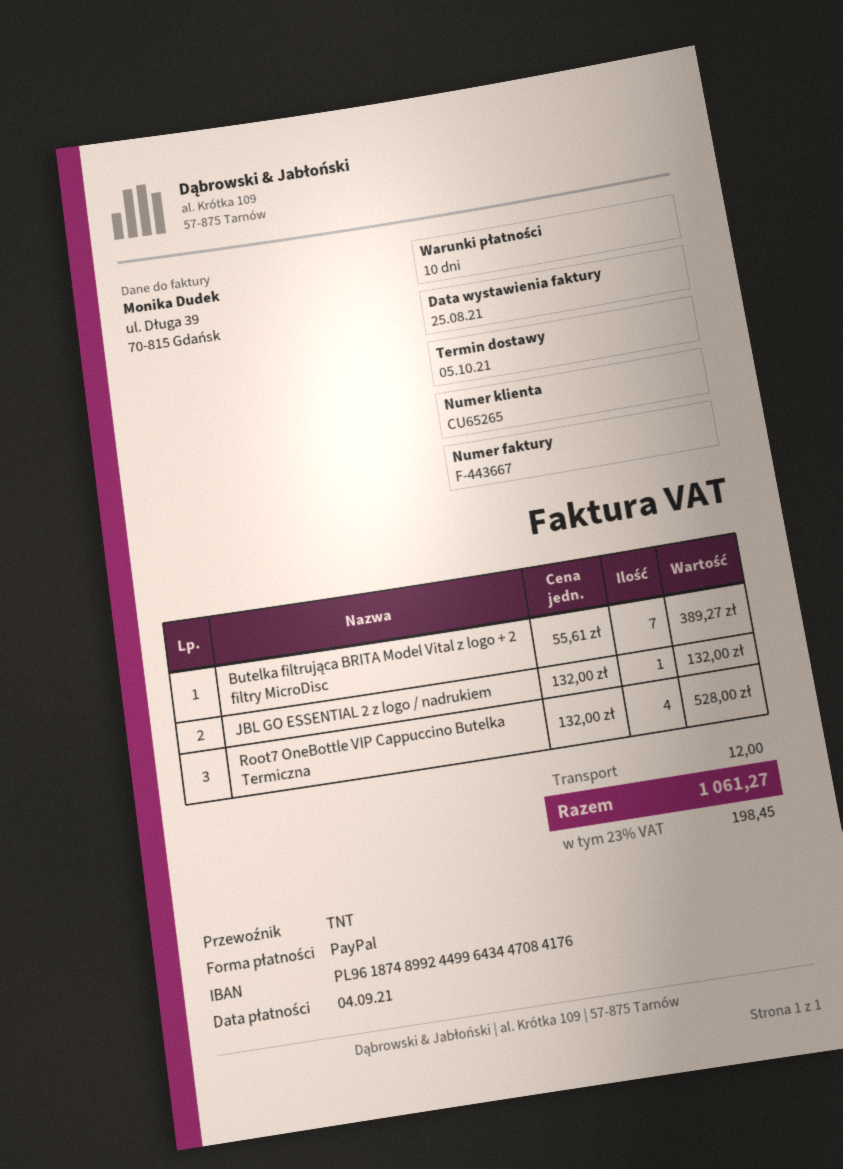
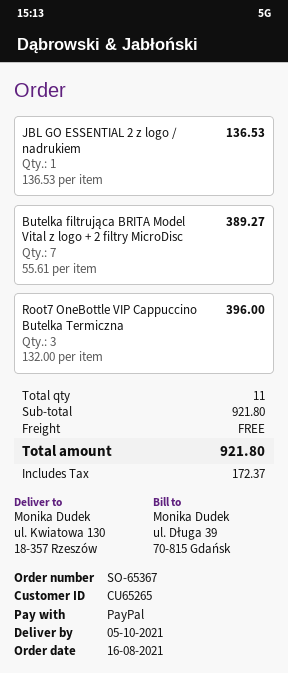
JBL GO ESSENTIAL 2 z logo / nadrukiem: 1 x 132.00 = 132.00 -> 1 x 136.53 = 136.53
Root7 OneBottle VIP Cappuccino Butelka Termiczna: 4 x 132.00 = 528.00 -> 3 x 132.00 = 396.00
shipping: 12.00 -> 0.00
tax: 198.45 -> 172.37
total: 1061.27 -> 921.80

